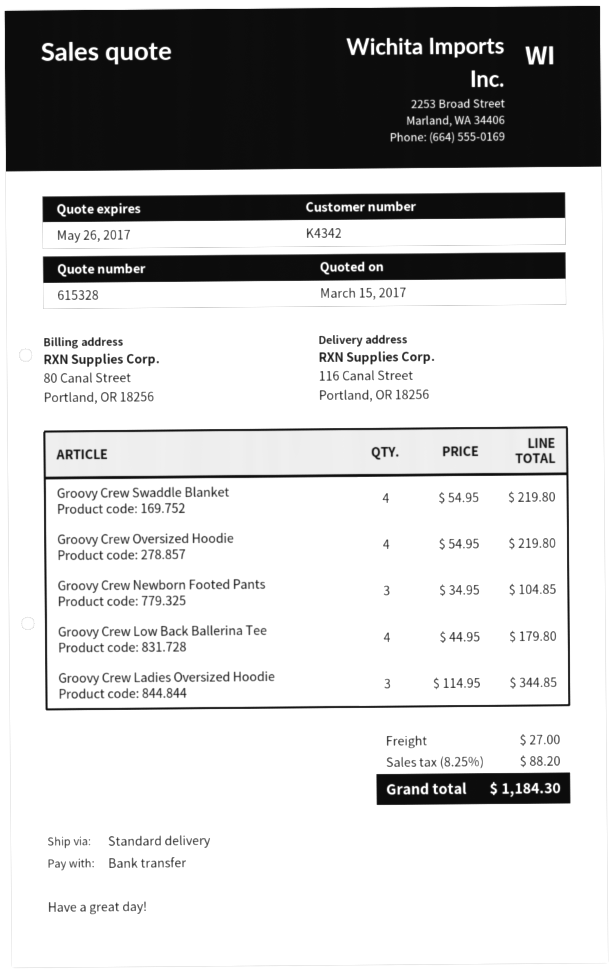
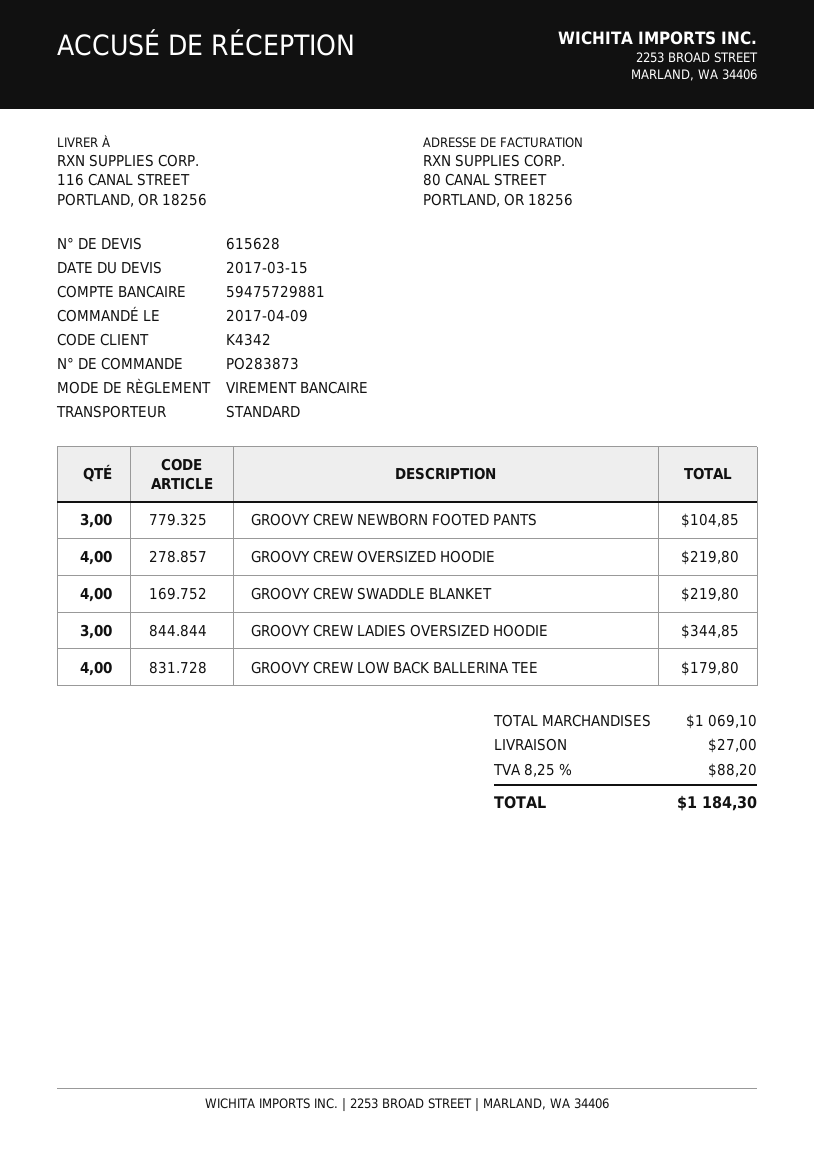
quote number: 615328 -> 615628

